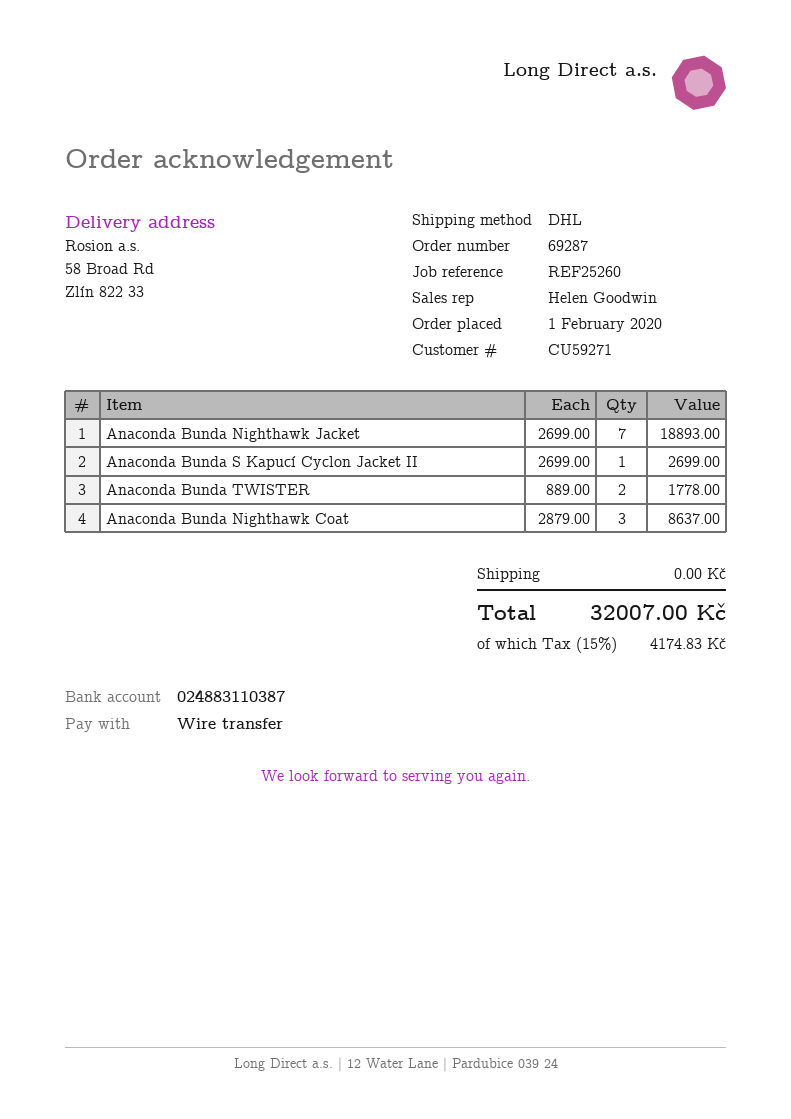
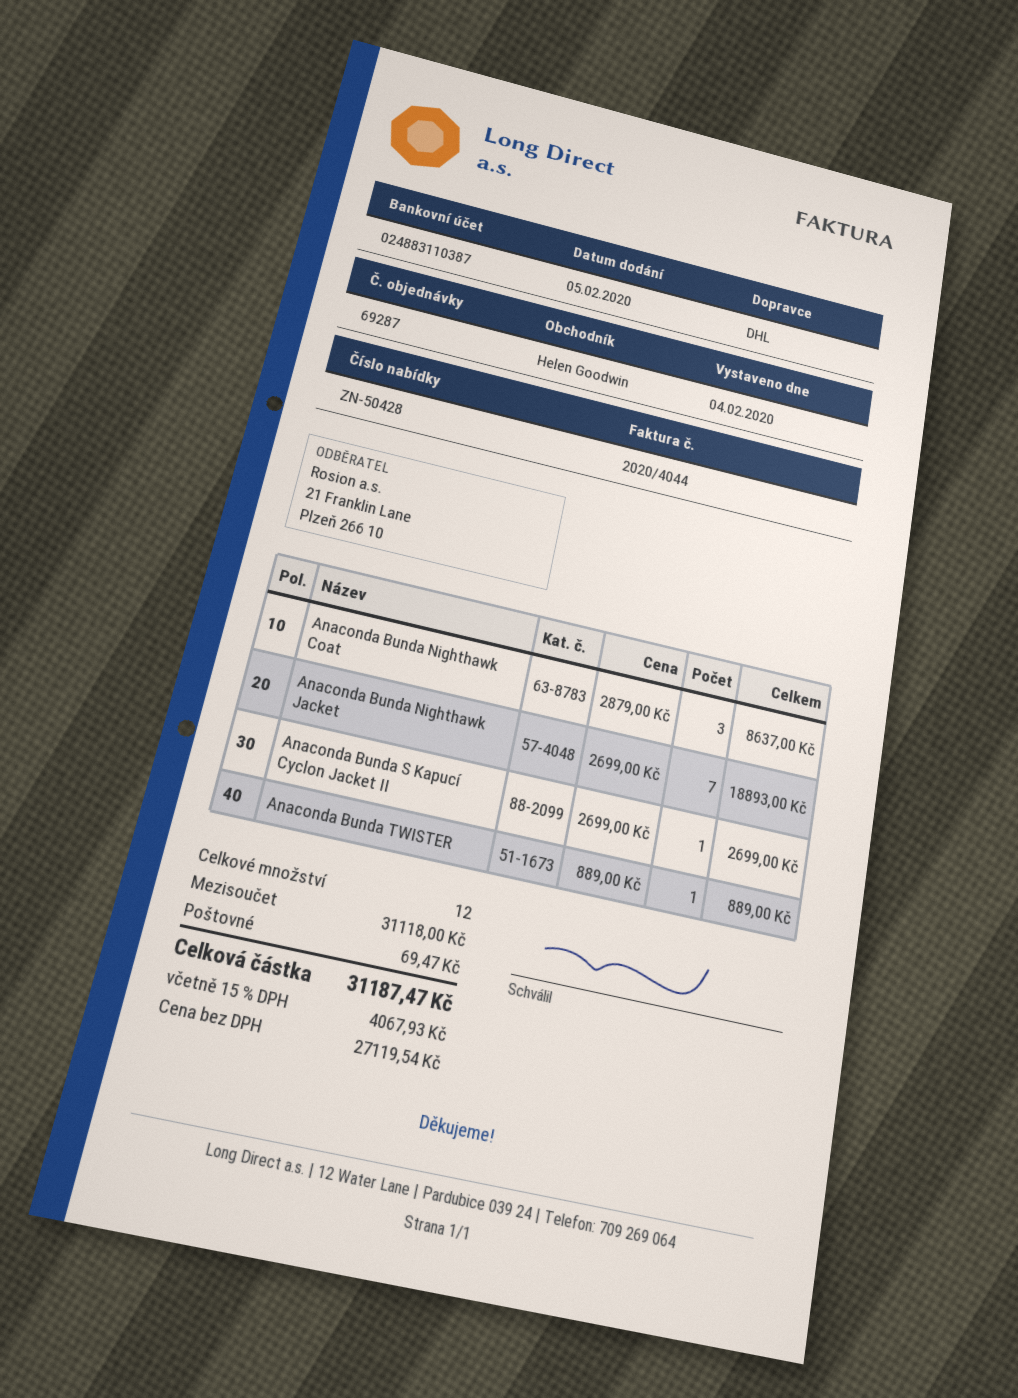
Anaconda Bunda TWISTER: 2 x 889.00 = 1778.00 -> 1 x 889.00 = 889.00
shipping: 0.00 -> 69.47
tax: 15% = 4174.83 -> 15% = 4067.93
total: 32007.00 -> 31187.47

